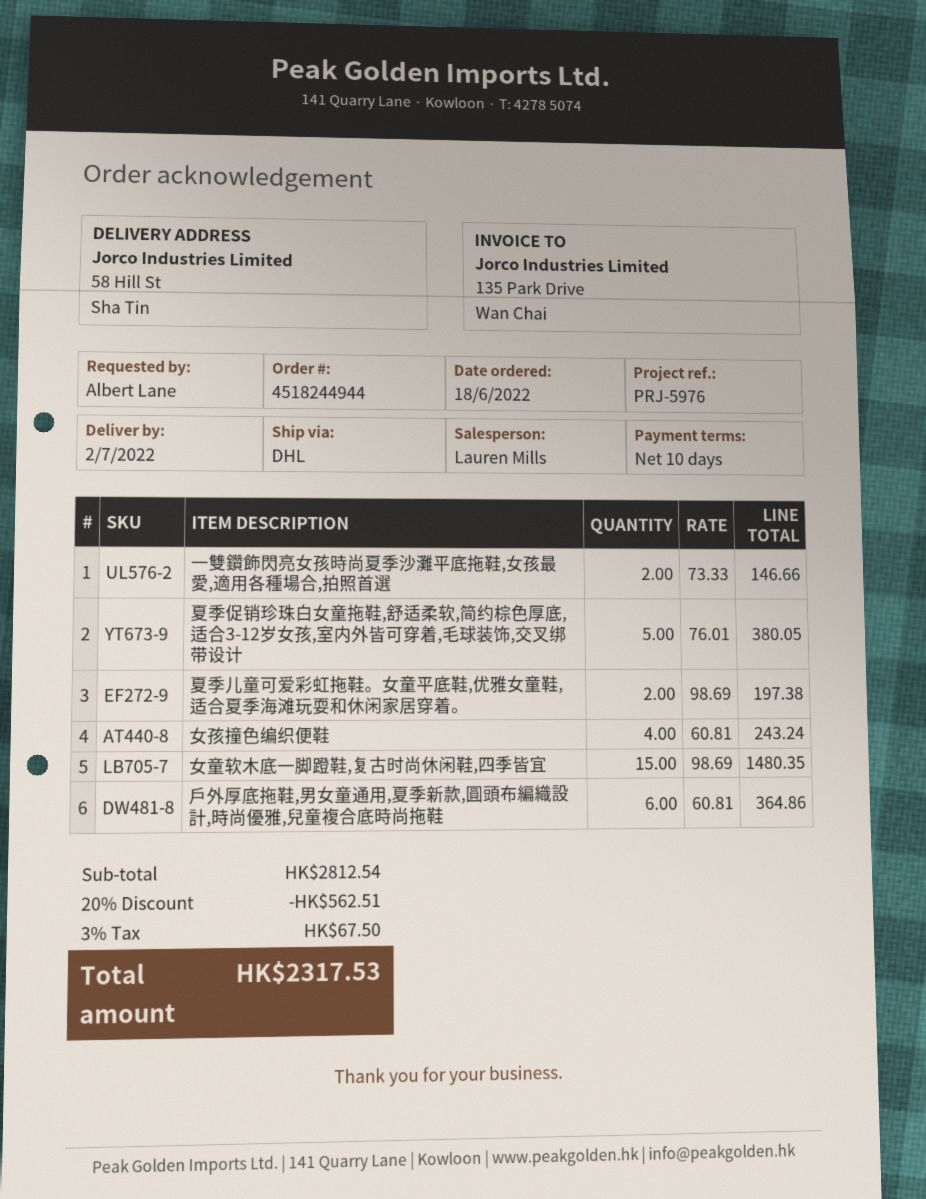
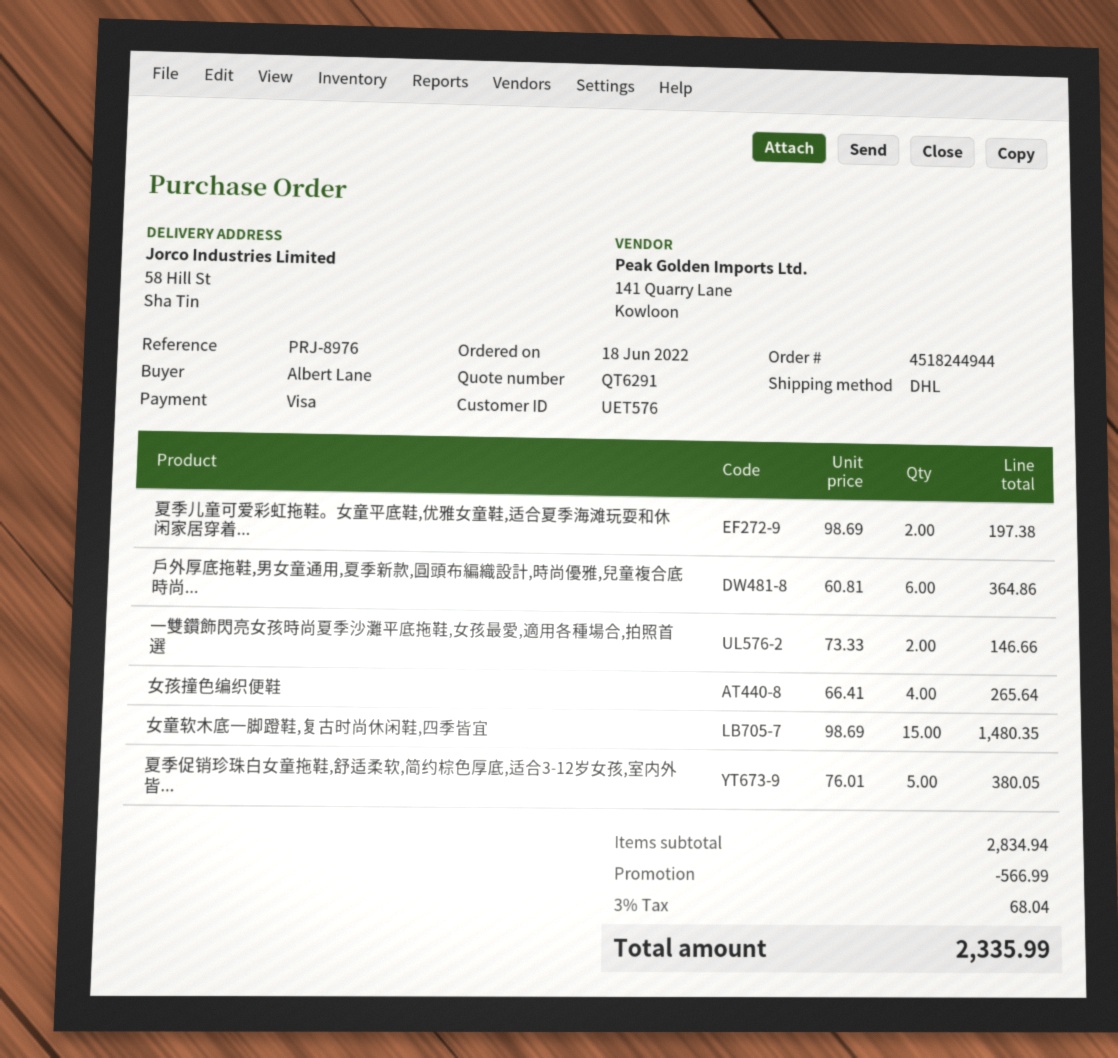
reference: PRJ-5976 -> PRJ-8976
女孩撞色编织便鞋: 4 x 60.81 = 243.24 -> 4 x 66.41 = 265.64
subtotal: 2812.54 -> 2834.94
discount: 562.51 -> 566.99
tax: 3% = 67.50 -> 3% = 68.04
total: 2317.53 -> 2335.99

